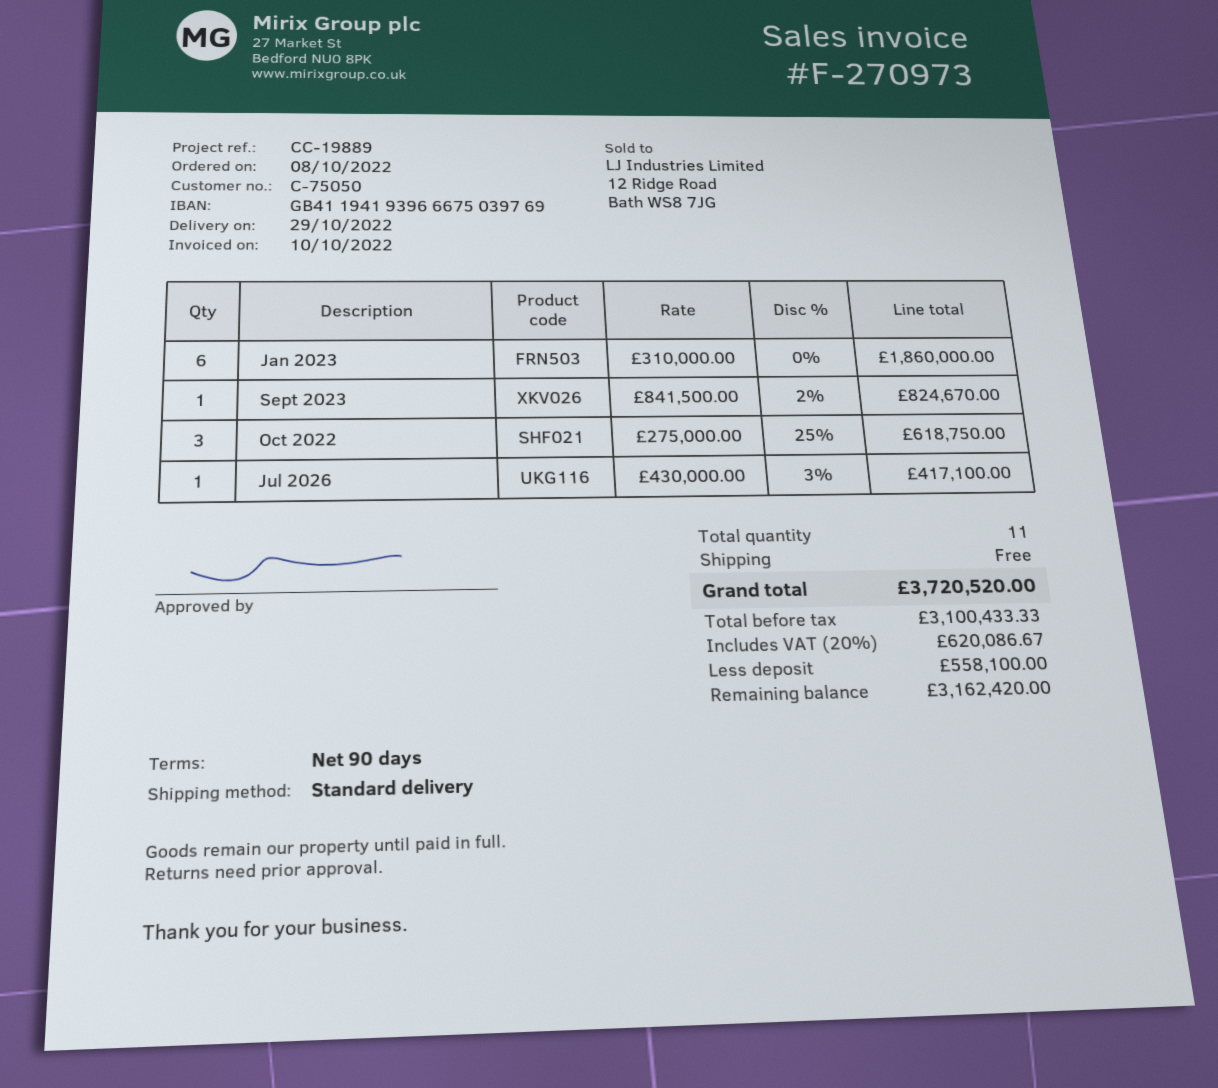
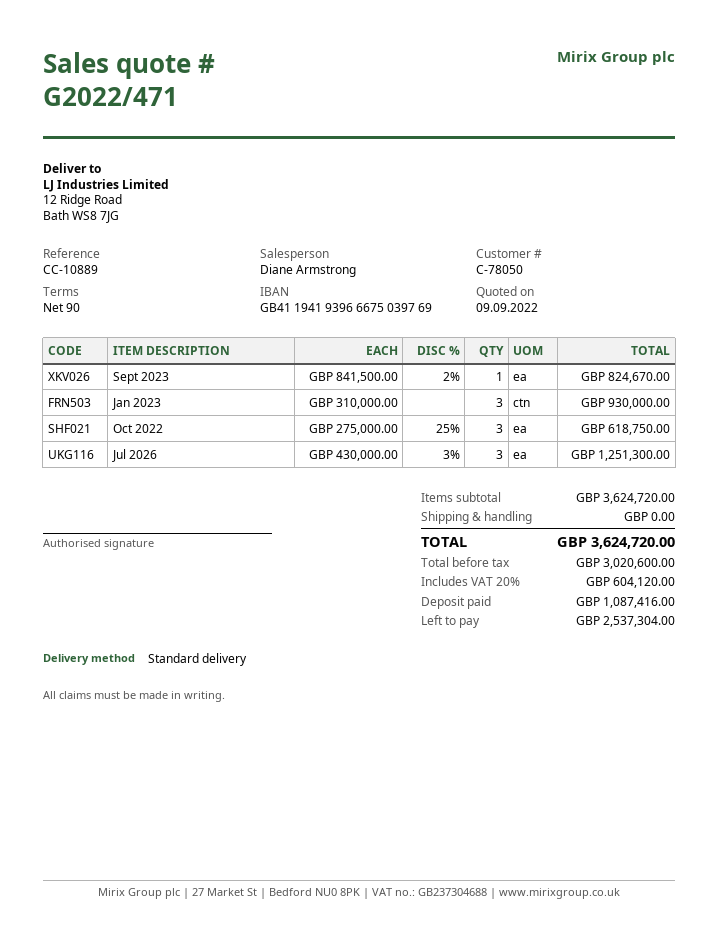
customer number: C-75050 -> C-78050
reference: CC-19889 -> CC-10889
Jan 2023: 6 x 310000.00 = 1860000.00 -> 3 x 310000.00 = 930000.00
Jul 2026: 1 x 430000.00 - 3% = 417100.00 -> 3 x 430000.00 - 3% = 1251300.00
net: 3100433.33 -> 3020600.00
tax: 20% = 620086.67 -> 20% = 604120.00
total: 3720520.00 -> 3624720.00
deposit: 558100.00 -> 1087416.00
balance: 3162420.00 -> 2537304.00

